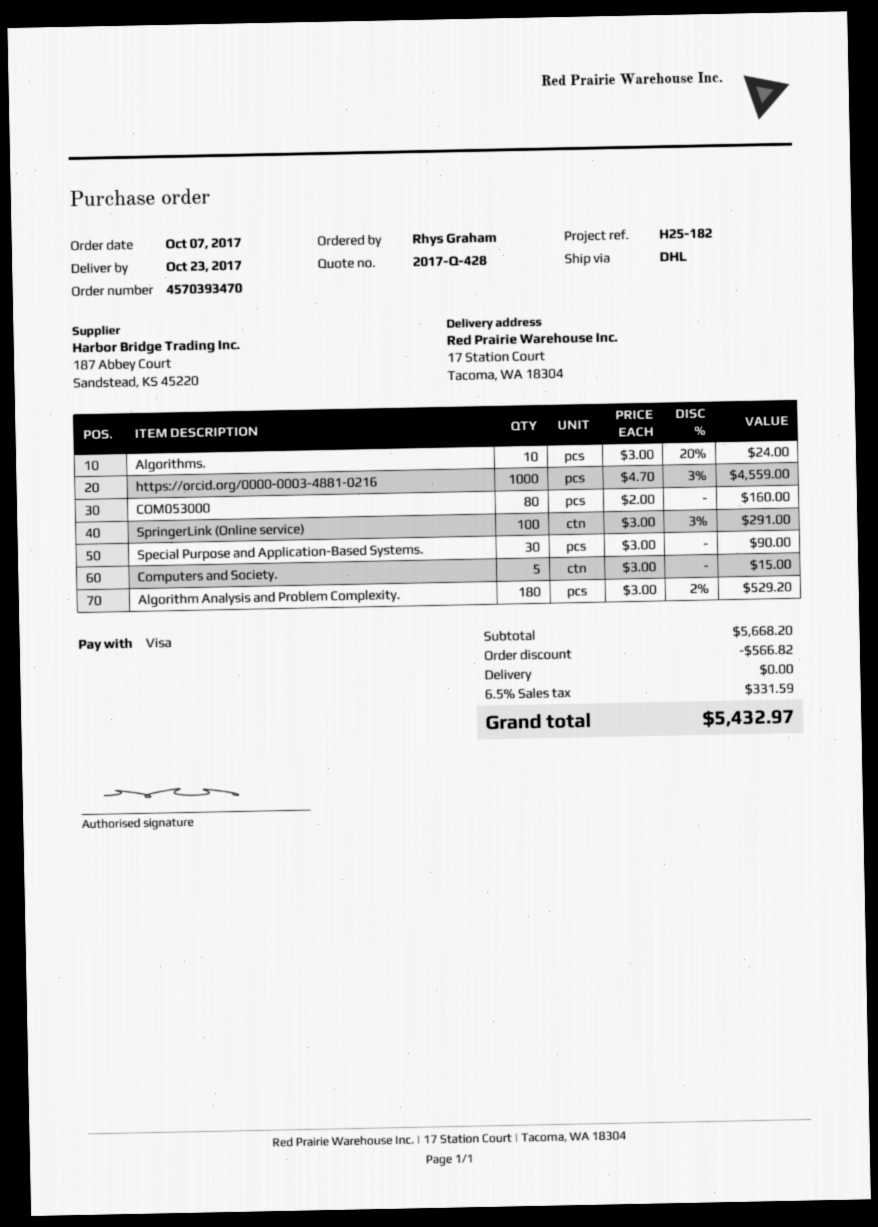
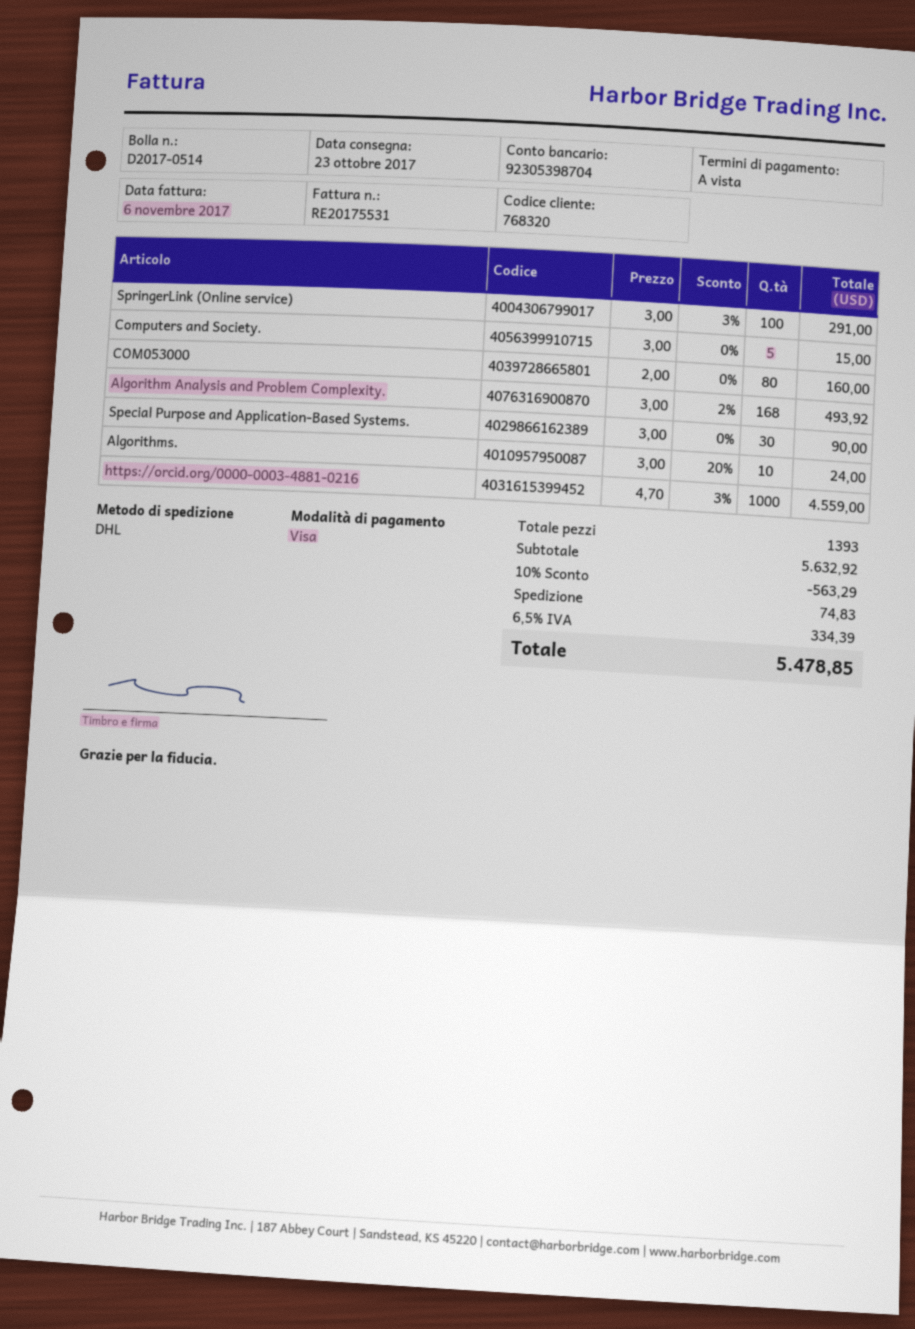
Algorithm Analysis and Problem Complexity.: 180 x 3.00 - 2% = 529.20 -> 168 x 3.00 - 2% = 493.92
subtotal: 5668.20 -> 5632.92
discount: 566.82 -> 563.29
shipping: 0.00 -> 74.83
tax: 6.5% = 331.59 -> 6.5% = 334.39
total: 5432.97 -> 5478.85

